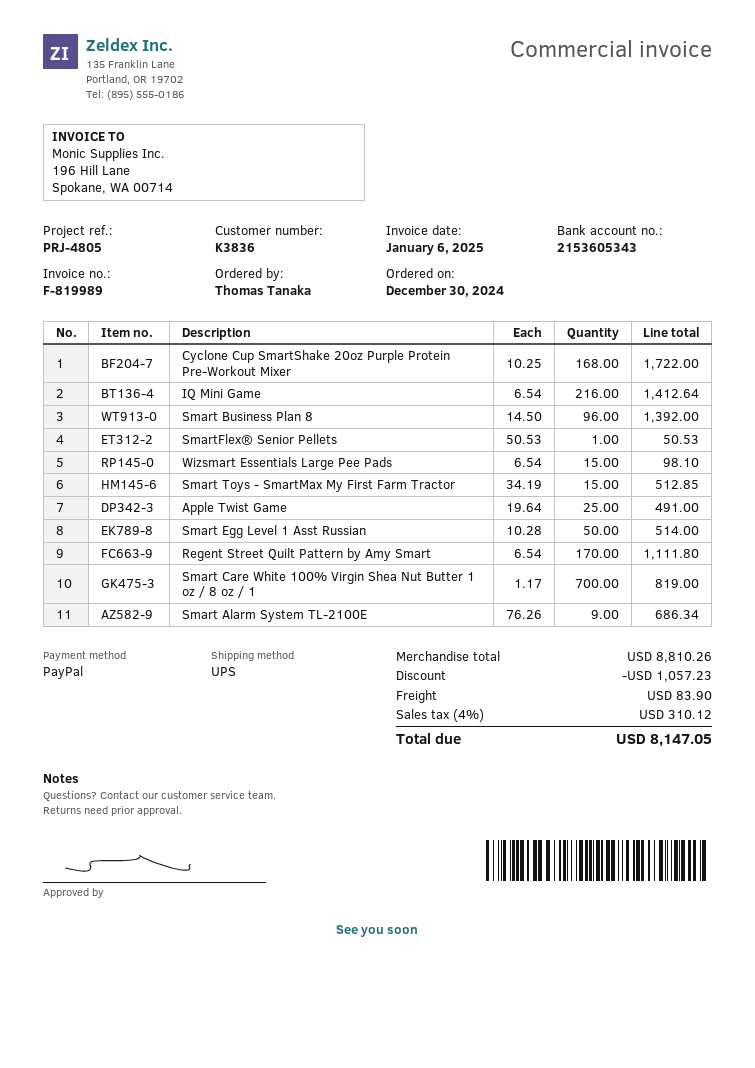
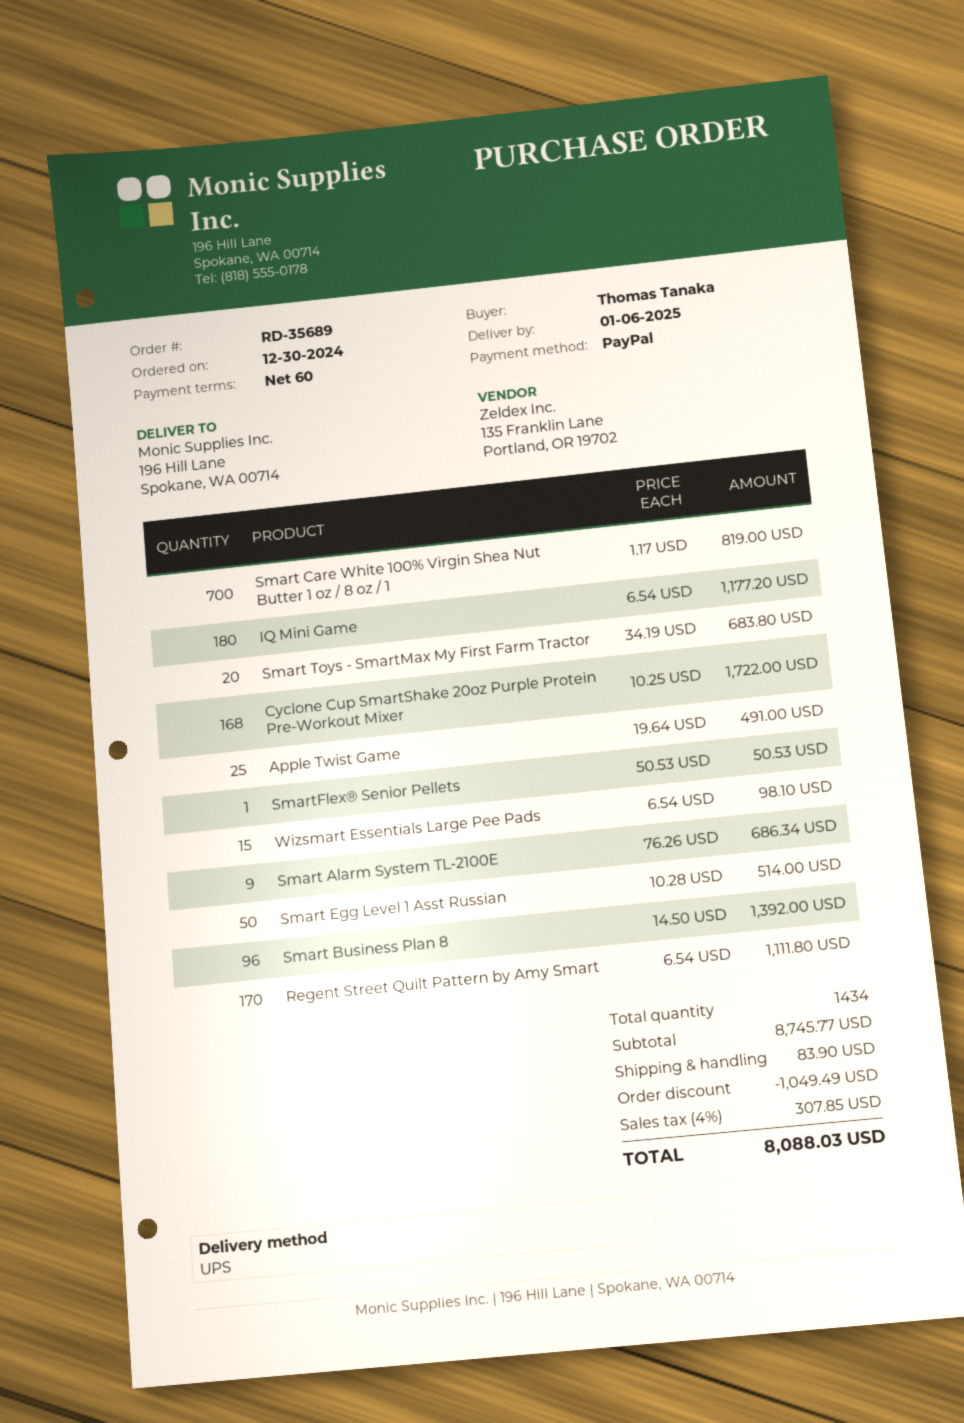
IQ Mini Game: 216 x 6.54 = 1412.64 -> 180 x 6.54 = 1177.20
Smart Toys - SmartMax My First Farm Tractor: 15 x 34.19 = 512.85 -> 20 x 34.19 = 683.80
subtotal: 8810.26 -> 8745.77
discount: 1057.23 -> 1049.49
tax: 4% = 310.12 -> 4% = 307.85
total: 8147.05 -> 8088.03

